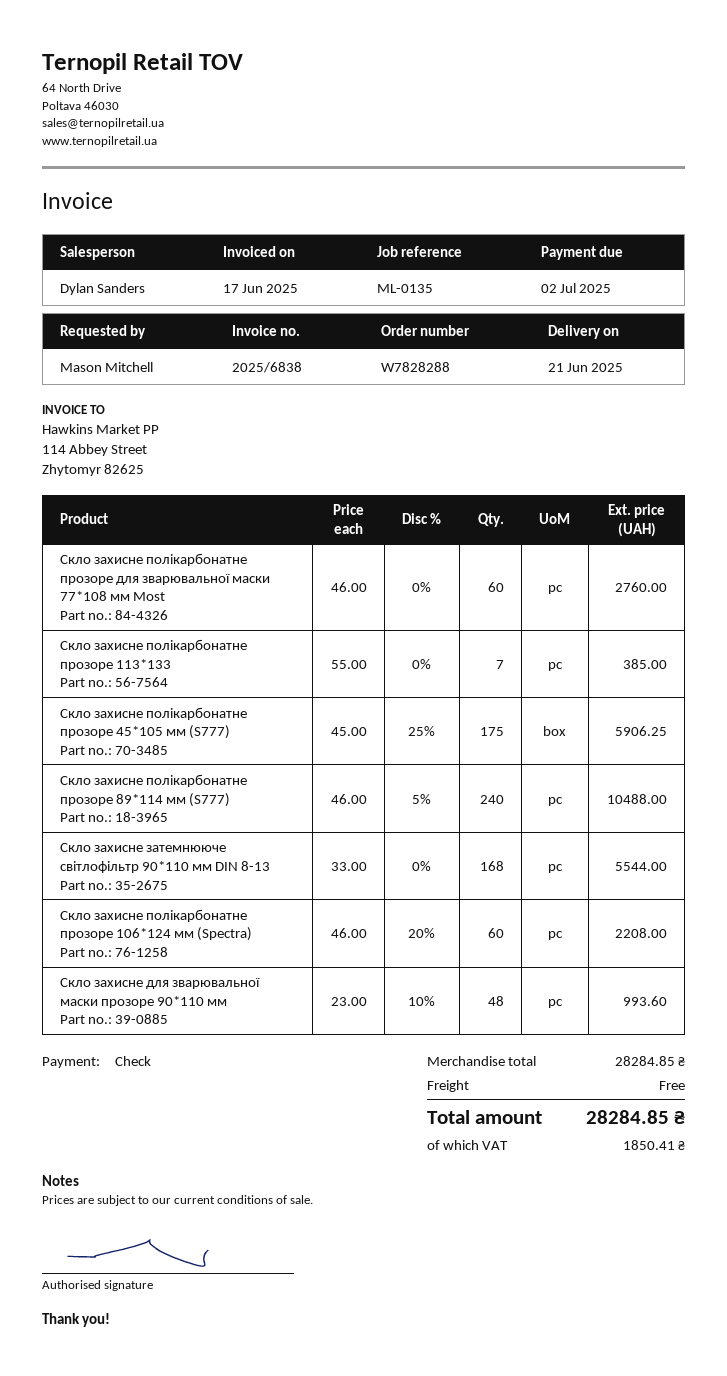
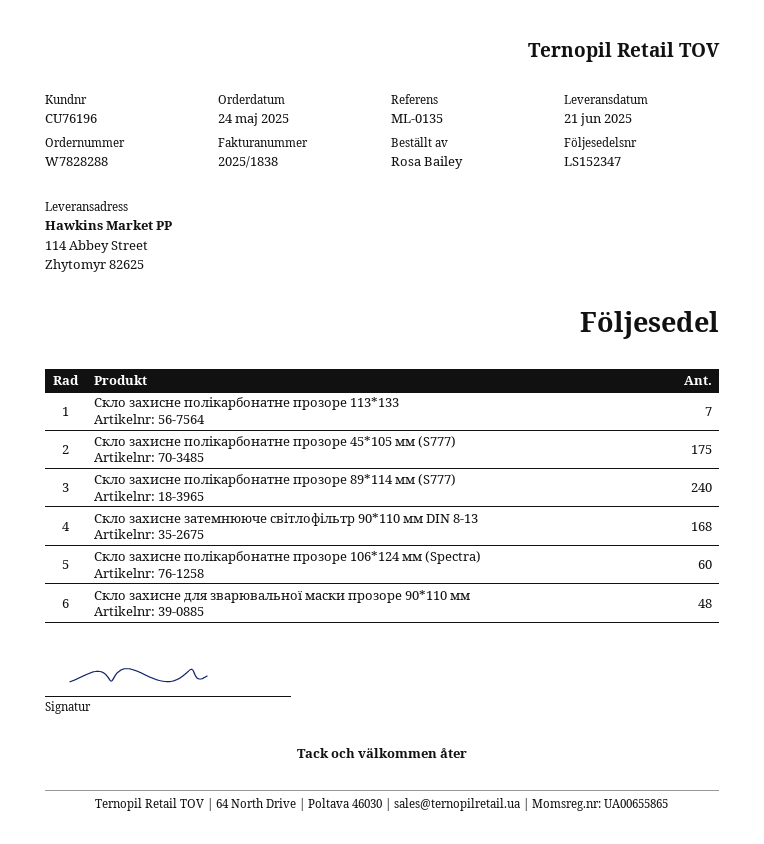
invoice number: 2025/6838 -> 2025/1838
ordered by: Mason Mitchell -> Rosa Bailey
Скло захисне полікарбонатне прозоре для зварювальної маски 77*108 мм Most: 60 -> none

